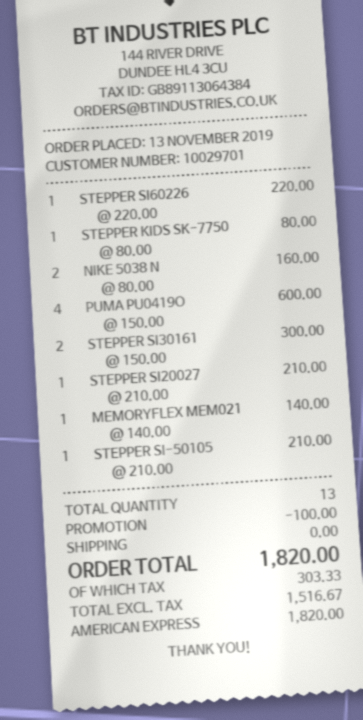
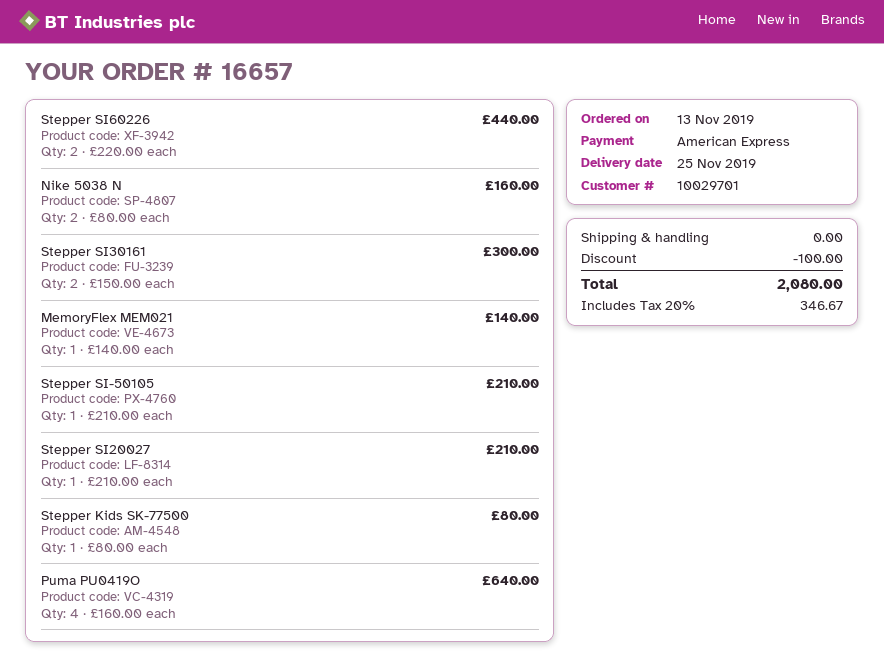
STEPPER SI60226: 1 x 220.00 = 220.00 -> 2 x 220.00 = 440.00
PUMA PU0419O: 4 x 150.00 = 600.00 -> 4 x 160.00 = 640.00
tax: 303.33 -> 346.67
total: 1820.00 -> 2080.00

